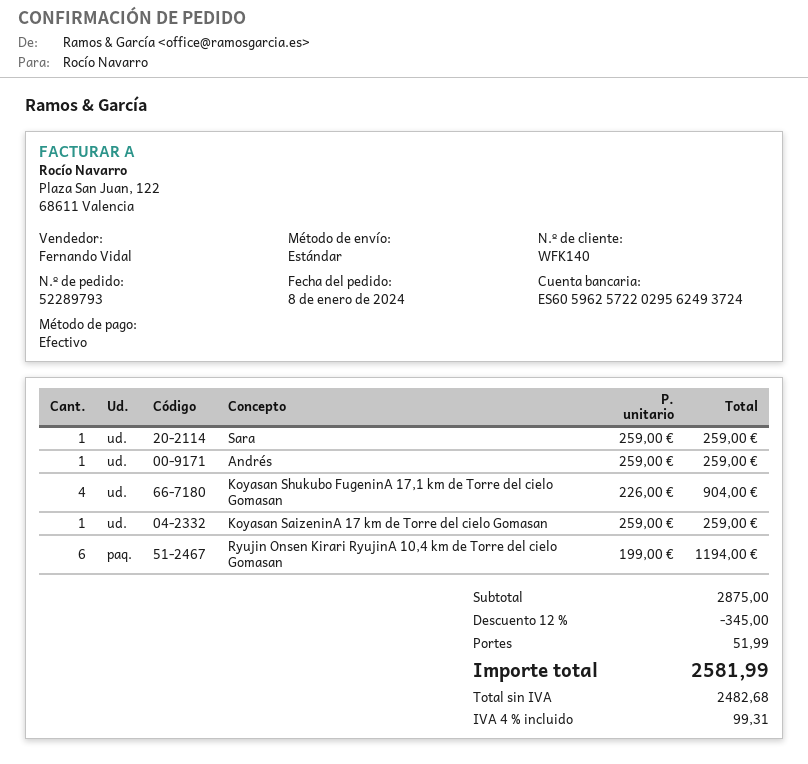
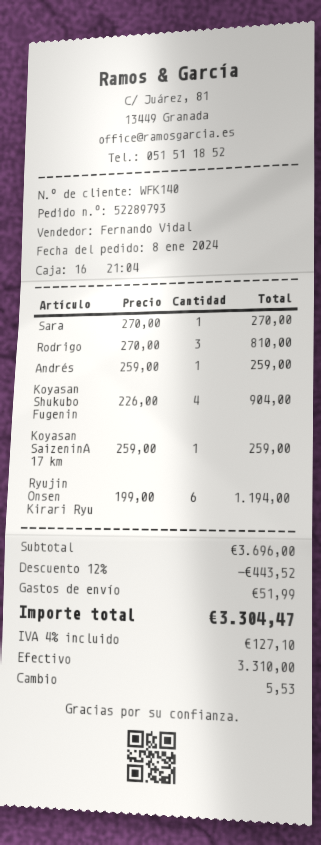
Sara: 1 x 259.00 = 259.00 -> 1 x 270.00 = 270.00
Rodrigo: none -> 3 x 270.00 = 810.00
subtotal: 2875.00 -> 3696.00
discount: 12% = 345.00 -> 12% = 443.52
tax: 4% = 99.31 -> 4% = 127.10
total: 2581.99 -> 3304.47

